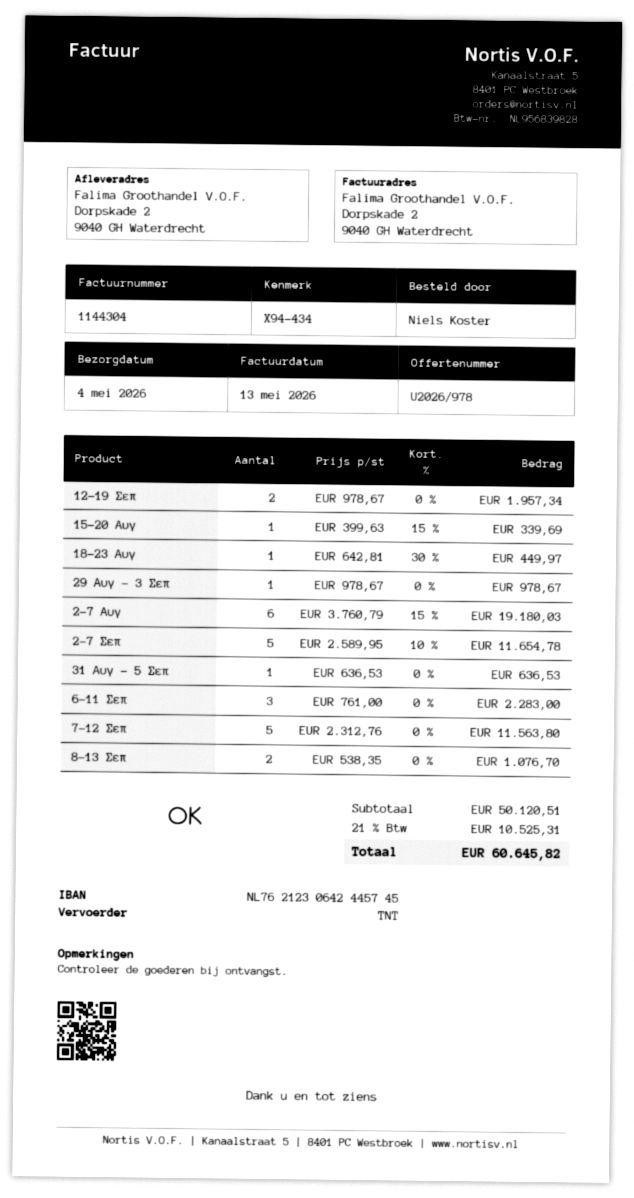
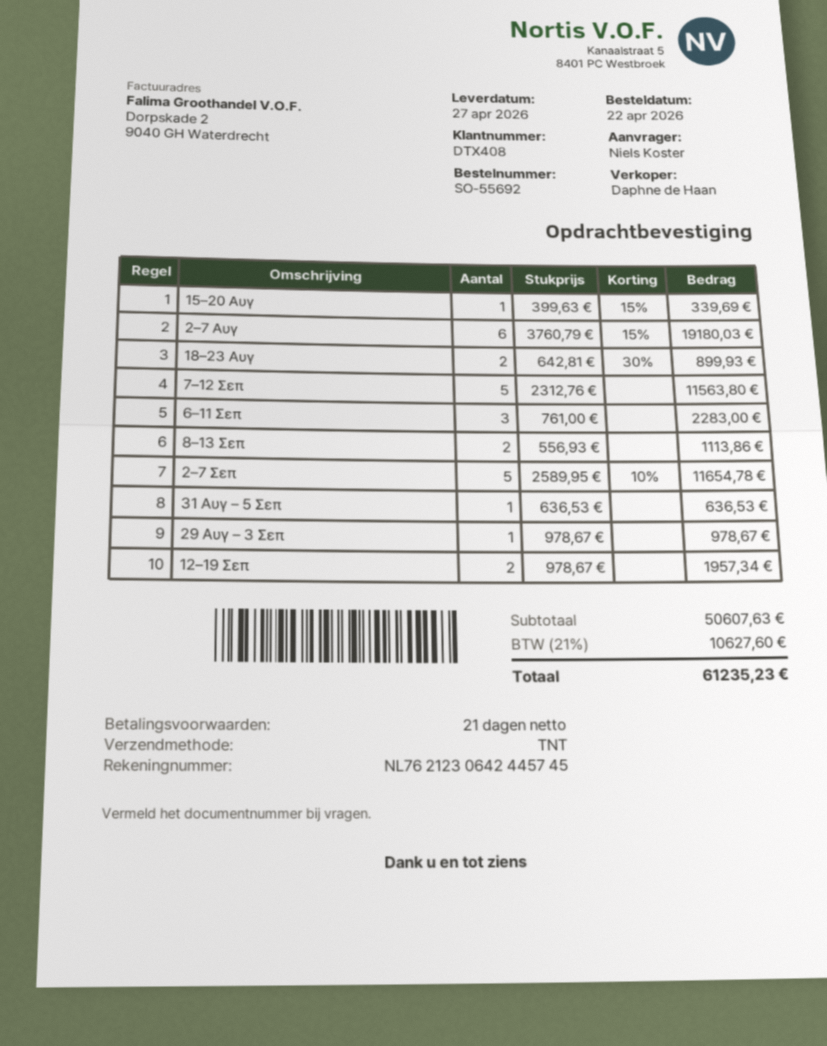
delivery date: 2026-05-04 -> 2026-04-27
18–23 Αυγ: 1 x 642.81 - 30% = 449.97 -> 2 x 642.81 - 30% = 899.93
8–13 Σεπ: 2 x 538.35 = 1076.70 -> 2 x 556.93 = 1113.86
subtotal: 50120.51 -> 50607.63
tax: 21% = 10525.31 -> 21% = 10627.60
total: 60645.82 -> 61235.23

